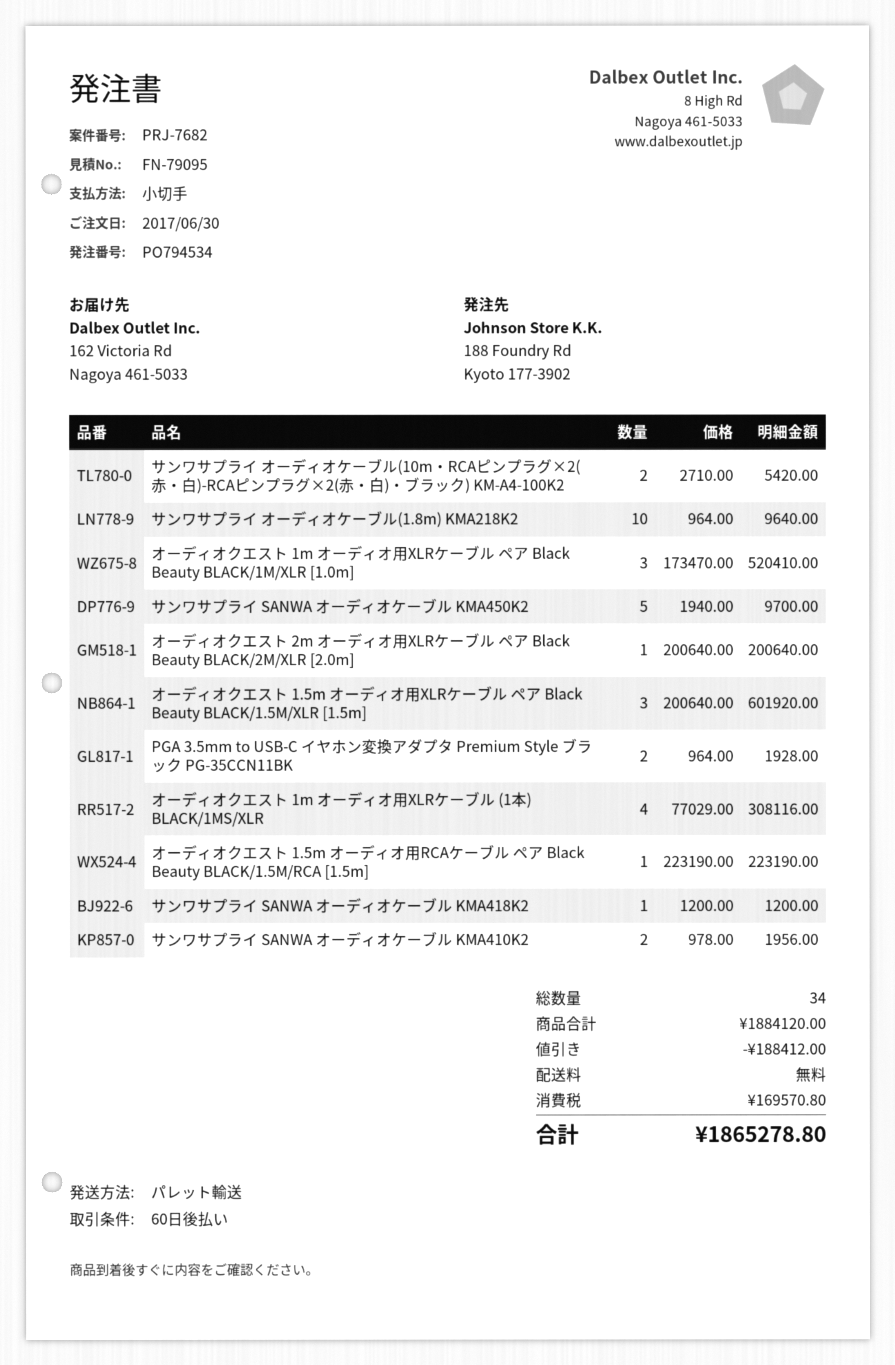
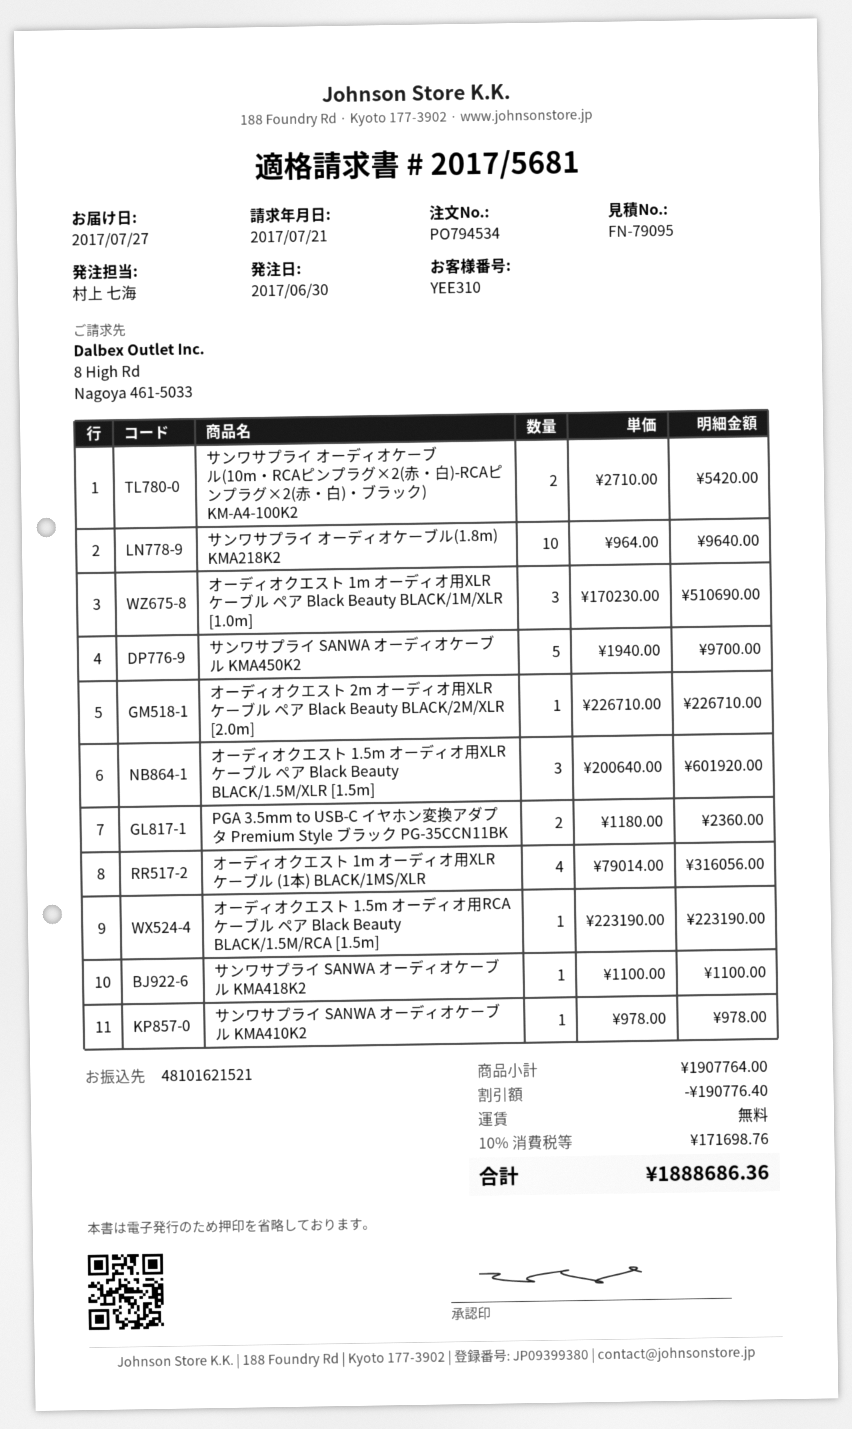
オーディオクエスト 1m オーディオ用XLRケーブル ペア Black Beauty BLACK/1M/XLR [1.0m]: 3 x 173470.00 = 520410.00 -> 3 x 170230.00 = 510690.00
オーディオクエスト 2m オーディオ用XLRケーブル ペア Black Beauty BLACK/2M/XLR [2.0m]: 1 x 200640.00 = 200640.00 -> 1 x 226710.00 = 226710.00
PGA 3.5mm to USB-C イヤホン変換アダプタ Premium Style ブラック PG-35CCN11BK: 2 x 964.00 = 1928.00 -> 2 x 1180.00 = 2360.00
オーディオクエスト 1m オーディオ用XLRケーブル (1本) BLACK/1MS/XLR: 4 x 77029.00 = 308116.00 -> 4 x 79014.00 = 316056.00
サンワサプライ SANWA オーディオケーブル KMA418K2: 1 x 1200.00 = 1200.00 -> 1 x 1100.00 = 1100.00
サンワサプライ SANWA オーディオケーブル KMA410K2: 2 x 978.00 = 1956.00 -> 1 x 978.00 = 978.00
subtotal: 1884120.00 -> 1907764.00
discount: 188412.00 -> 190776.40
tax: 169570.80 -> 171698.76
total: 1865278.80 -> 1888686.36

